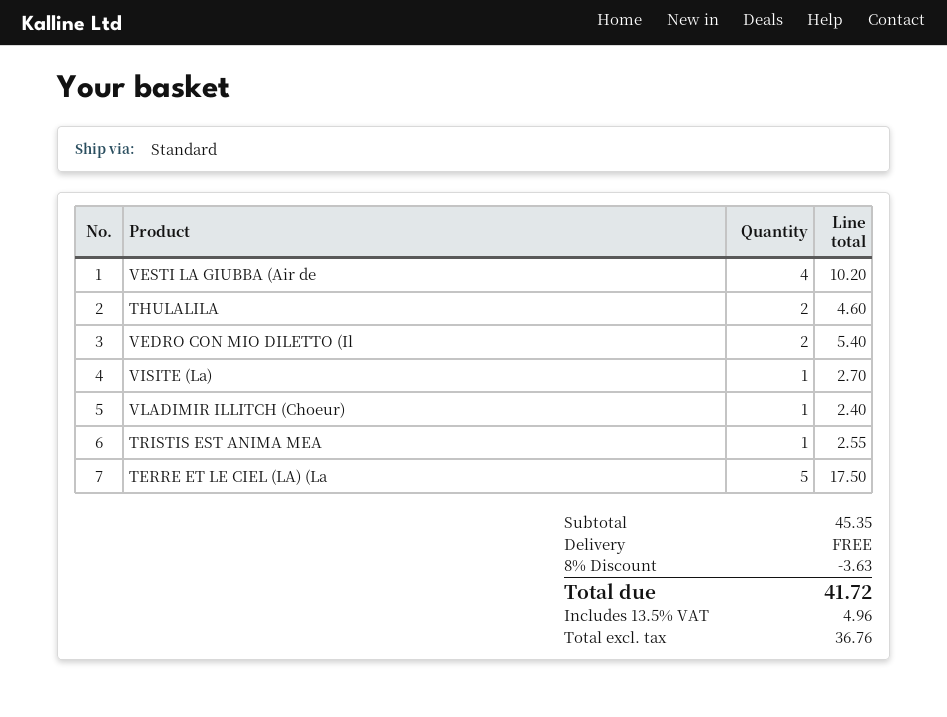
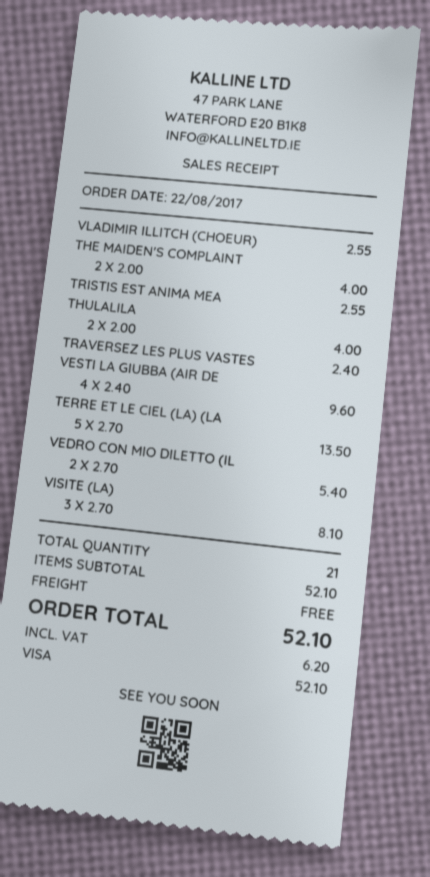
VESTI LA GIUBBA (Air de: 4 for 10.20 -> 4 for 9.60
THULALILA: 2 for 4.60 -> 2 for 4.00
VISITE (La): 1 for 2.70 -> 3 for 8.10
VLADIMIR ILLITCH (Choeur): 1 for 2.40 -> 1 for 2.55
TERRE ET LE CIEL (LA) (La: 5 for 17.50 -> 5 for 13.50
THE MAIDEN'S COMPLAINT: none -> 2 for 4.00
TRAVERSEZ LES PLUS VASTES: none -> 1 for 2.40
subtotal: 45.35 -> 52.10
discount: 8% = 3.63 -> none
tax: 4.96 -> 6.20
total: 41.72 -> 52.10

